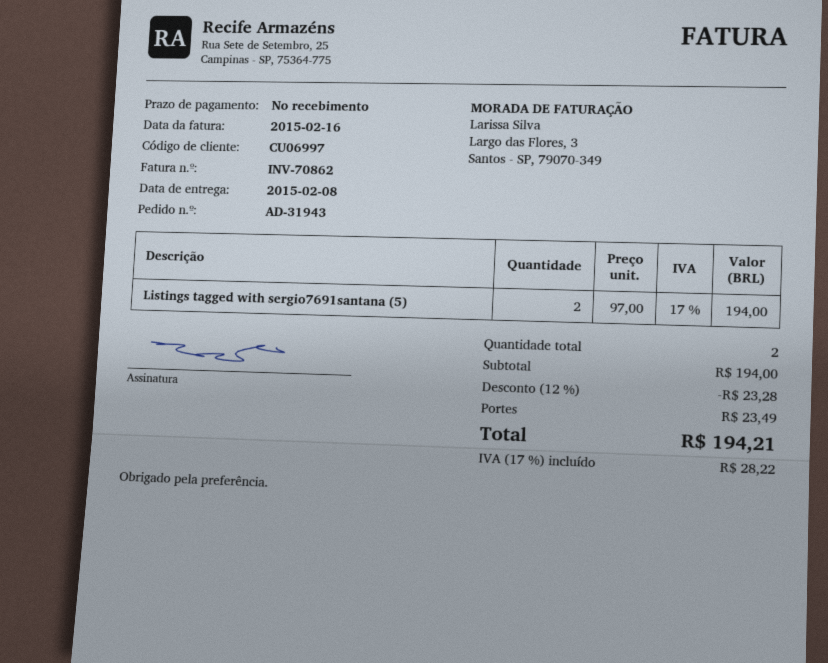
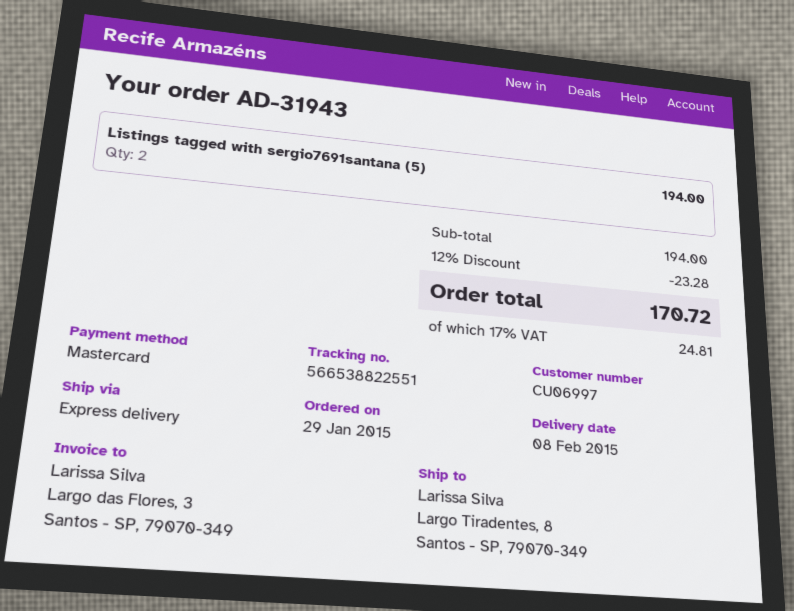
shipping: 23.49 -> none
tax: 17% = 28.22 -> 17% = 24.81
total: 194.21 -> 170.72

